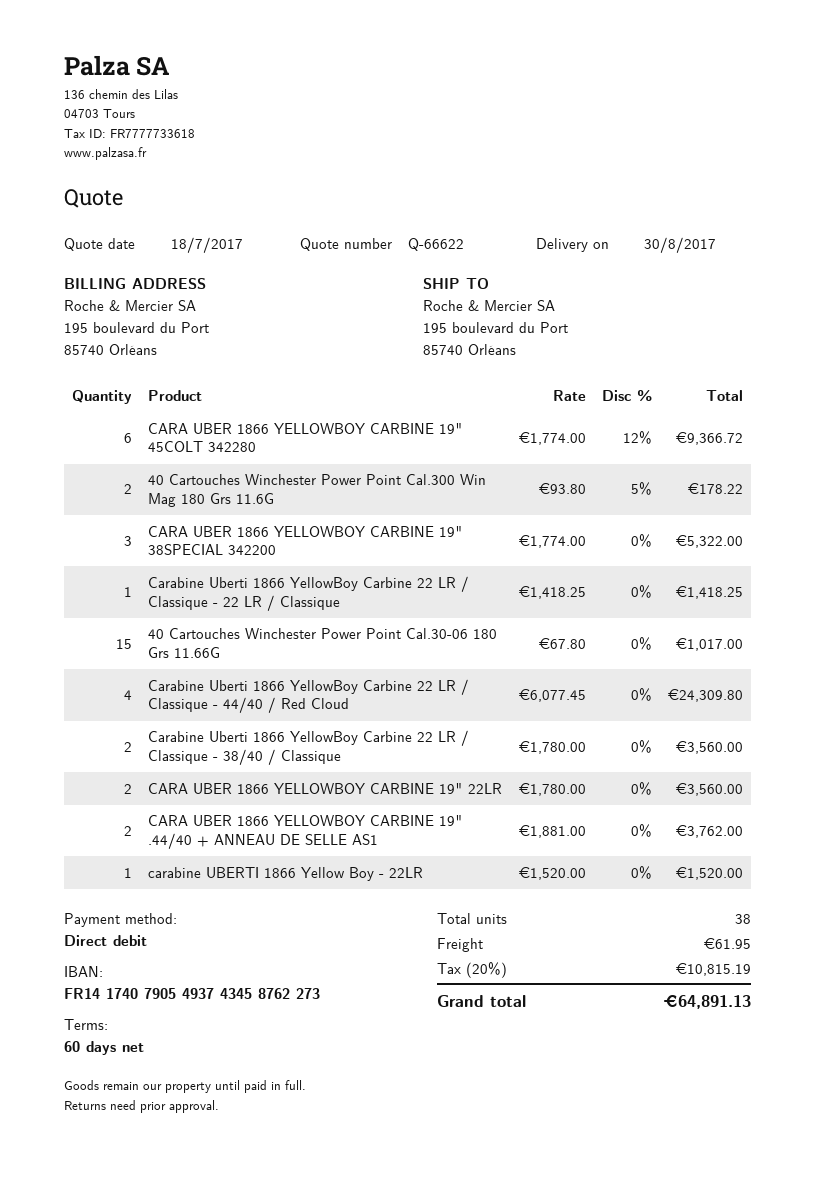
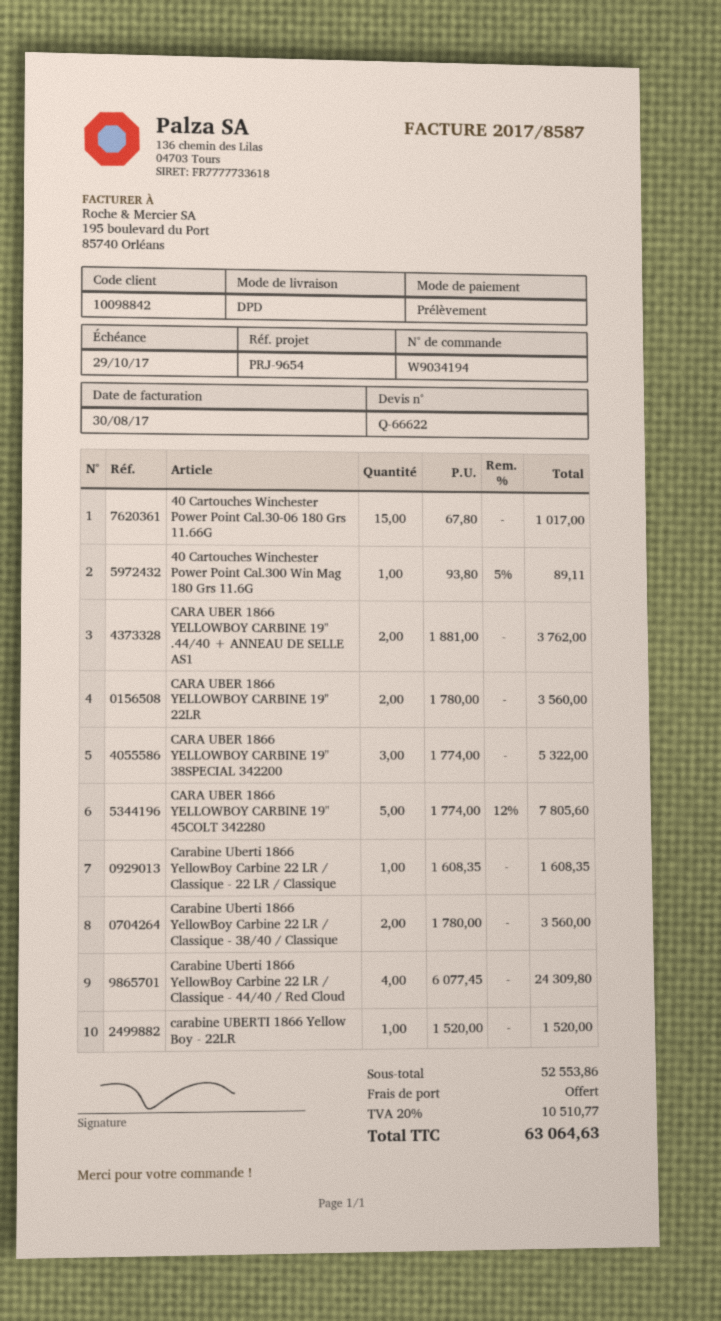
CARA UBER 1866 YELLOWBOY CARBINE 19" 45COLT 342280: 6 x 1774.00 - 12% = 9366.72 -> 5 x 1774.00 - 12% = 7805.60
40 Cartouches Winchester Power Point Cal.300 Win Mag 180 Grs 11.6G: 2 x 93.80 - 5% = 178.22 -> 1 x 93.80 - 5% = 89.11
Carabine Uberti 1866 YellowBoy Carbine 22 LR / Classique - 22 LR / Classique: 1 x 1418.25 = 1418.25 -> 1 x 1608.35 = 1608.35
shipping: 61.95 -> 0.00
tax: 20% = 10815.19 -> 20% = 10510.77
total: 64891.13 -> 63064.63

